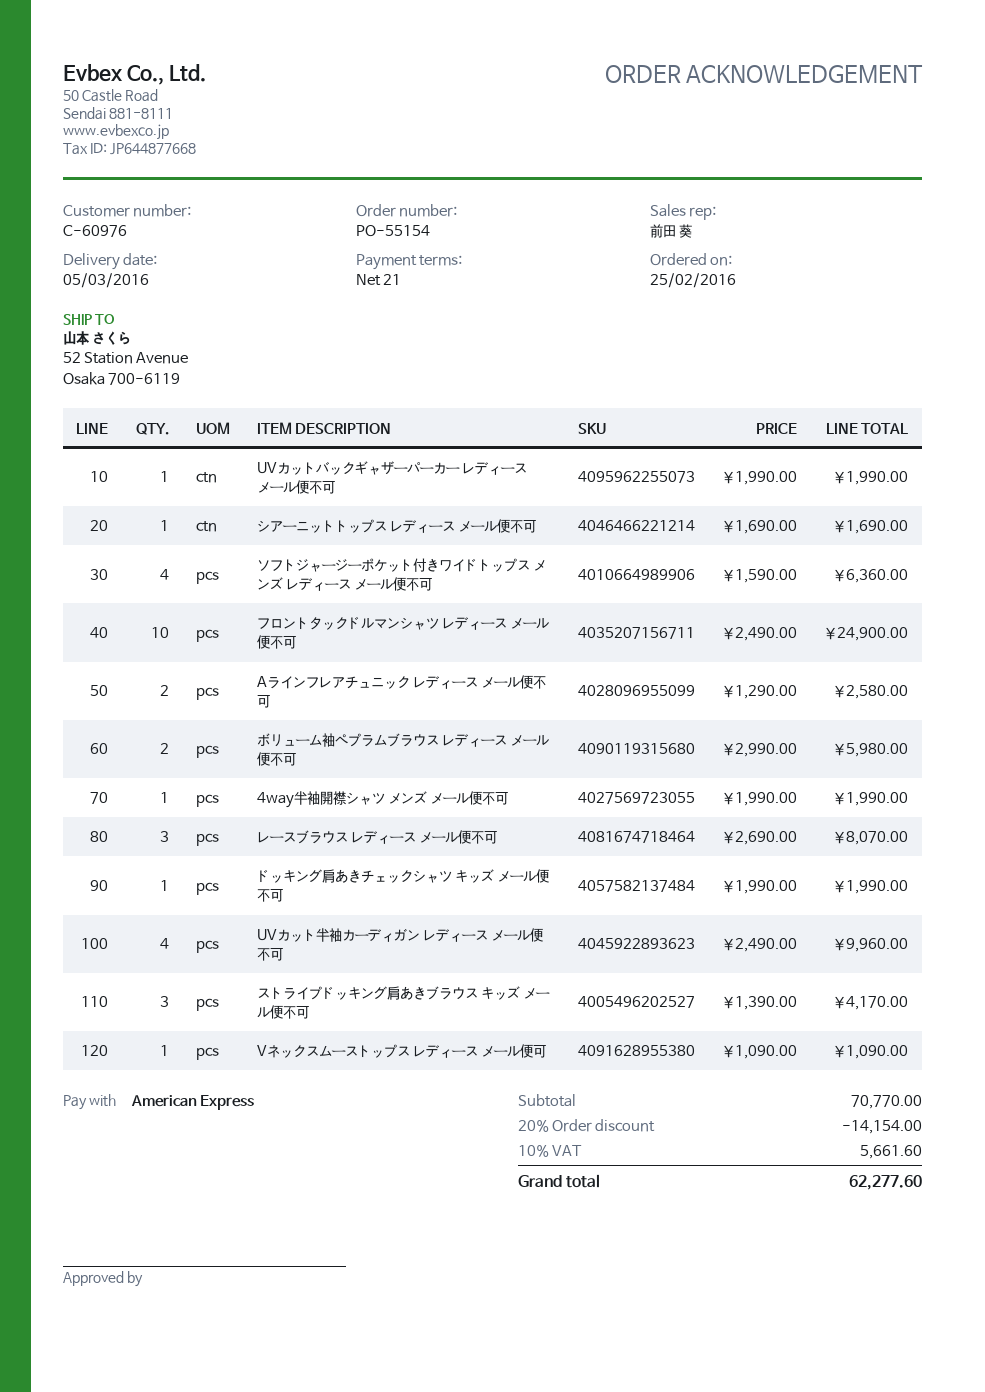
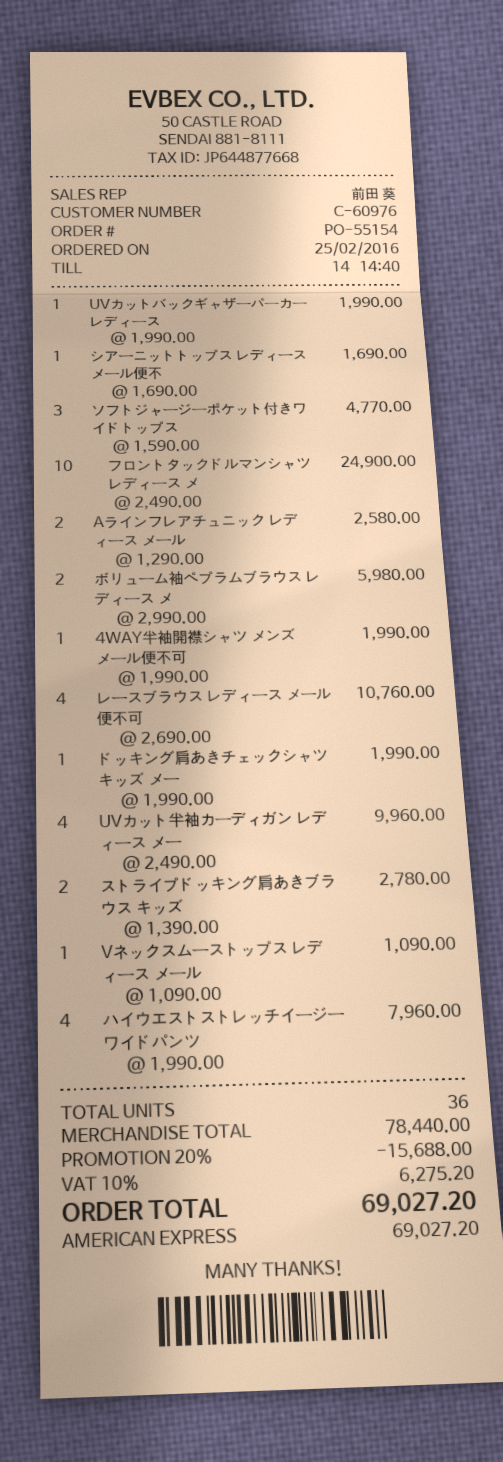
ソフトジャージーポケット付きワイドトップス メンズ レディース メール便不可: 4 x 1590.00 = 6360.00 -> 3 x 1590.00 = 4770.00
レースブラウス レディース メール便不可: 3 x 2690.00 = 8070.00 -> 4 x 2690.00 = 10760.00
ストライプドッキング肩あきブラウス キッズ メール便不可: 3 x 1390.00 = 4170.00 -> 2 x 1390.00 = 2780.00
ハイウエストストレッチイージーワイドパンツ: none -> 4 x 1990.00 = 7960.00
subtotal: 70770.00 -> 78440.00
discount: 20% = 14154.00 -> 20% = 15688.00
tax: 10% = 5661.60 -> 10% = 6275.20
total: 62277.60 -> 69027.20

